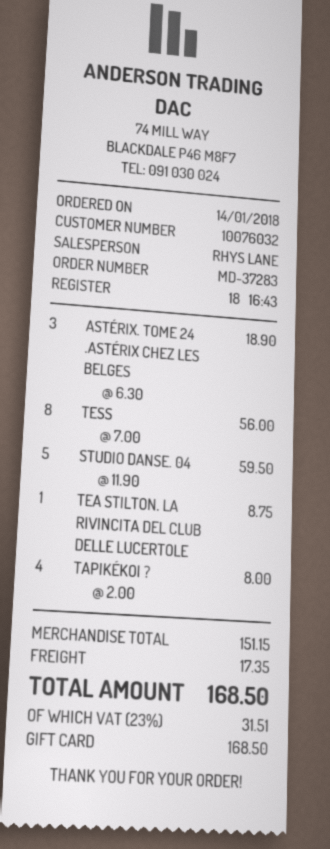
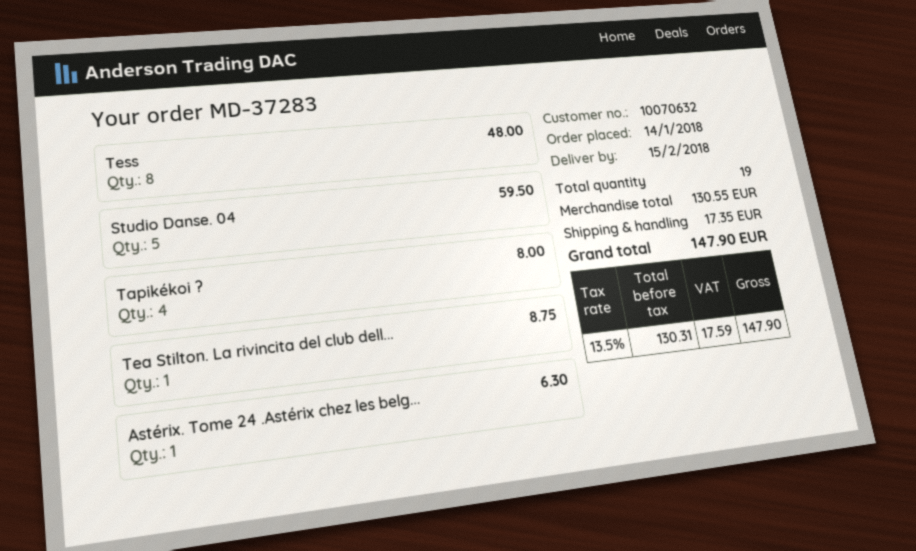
customer number: 10076032 -> 10070632
ASTÉRIX. TOME 24 .ASTÉRIX CHEZ LES BELGES: 3 for 18.90 -> 1 for 6.30
TESS: 8 for 56.00 -> 8 for 48.00
subtotal: 151.15 -> 130.55
tax: 23% = 31.51 -> 13.5% = 17.59
total: 168.50 -> 147.90

